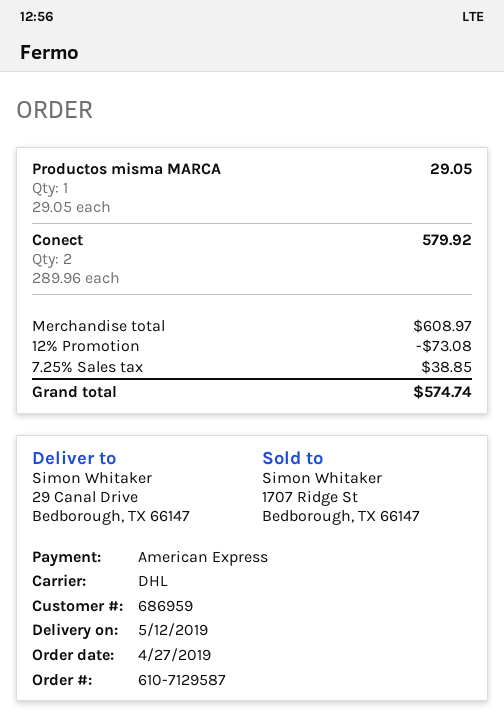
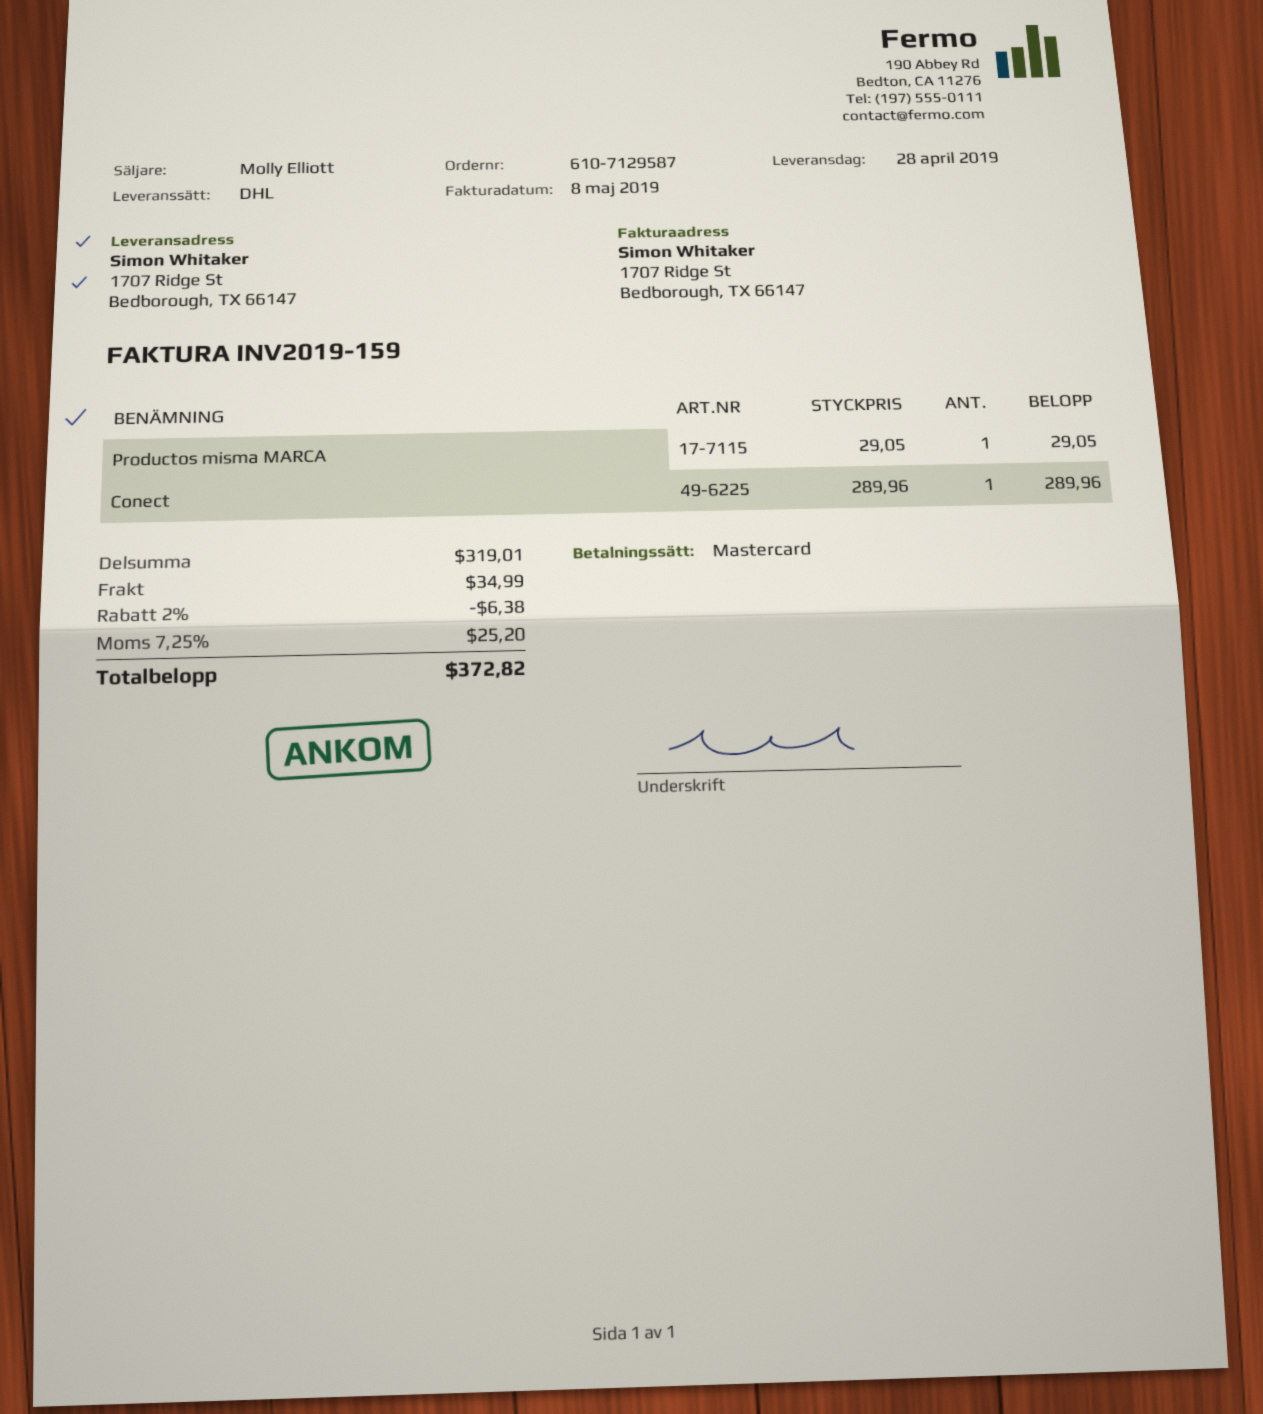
delivery date: 2019-05-12 -> 2019-04-28
payment method: American Express -> Mastercard
ship to: 29 Canal Drive, Bedborough, TX 66147 -> 1707 Ridge St, Bedborough, TX 66147
Conect: 2 x 289.96 = 579.92 -> 1 x 289.96 = 289.96
subtotal: 608.97 -> 319.01
discount: 12% = 73.08 -> 2% = 6.38
shipping: none -> 34.99
tax: 7.25% = 38.85 -> 7.25% = 25.20
total: 574.74 -> 372.82

